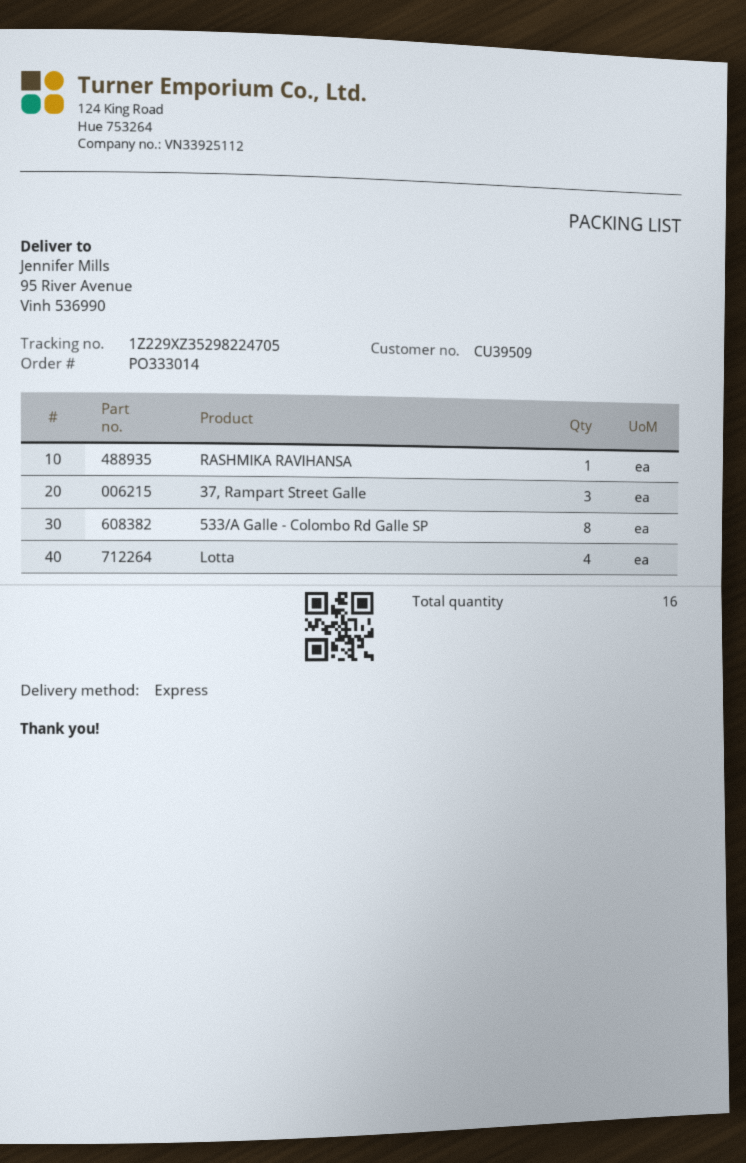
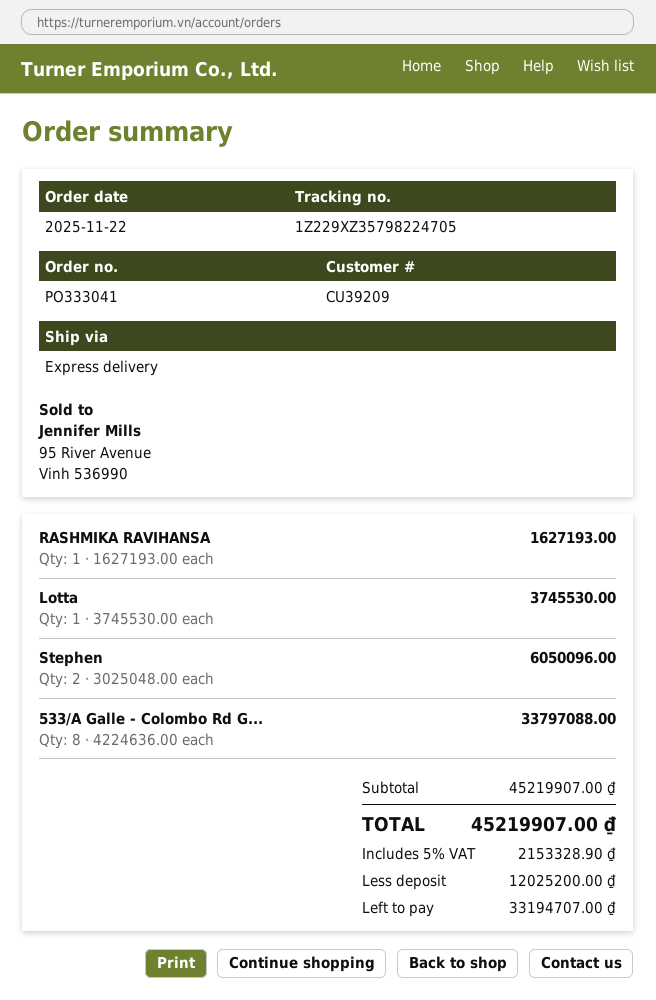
order number: PO333014 -> PO333041
customer number: CU39509 -> CU39209
tracking number: 1Z229XZ35298224705 -> 1Z229XZ35798224705
37, Rampart Street Galle: 3 -> none
Lotta: 4 -> 1
Stephen: none -> 2

